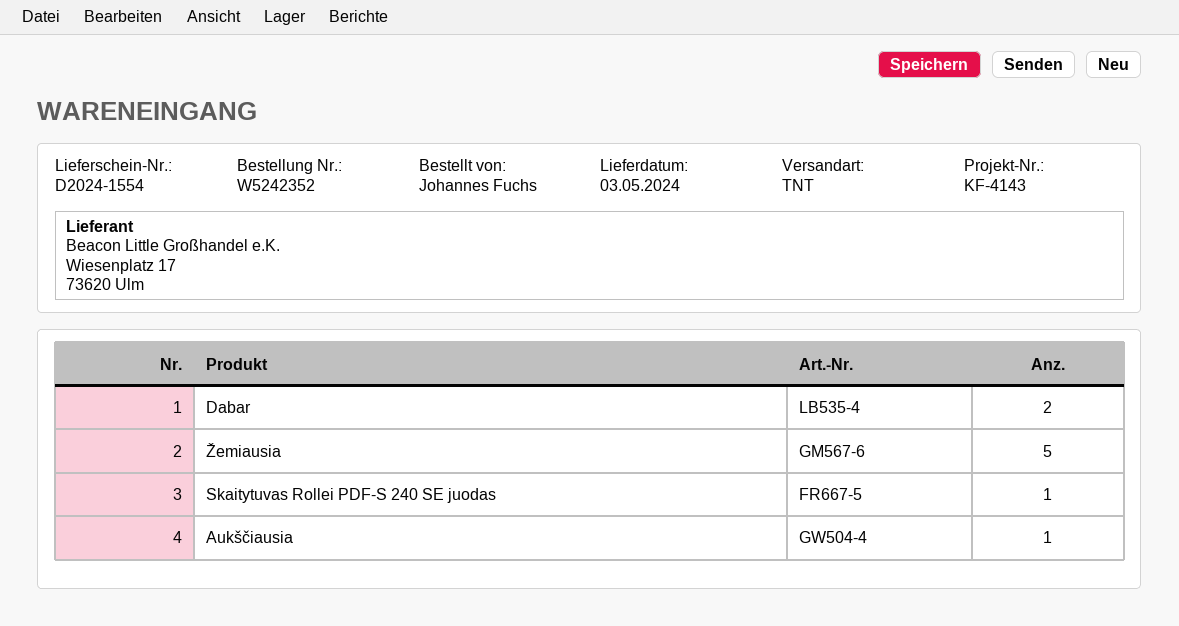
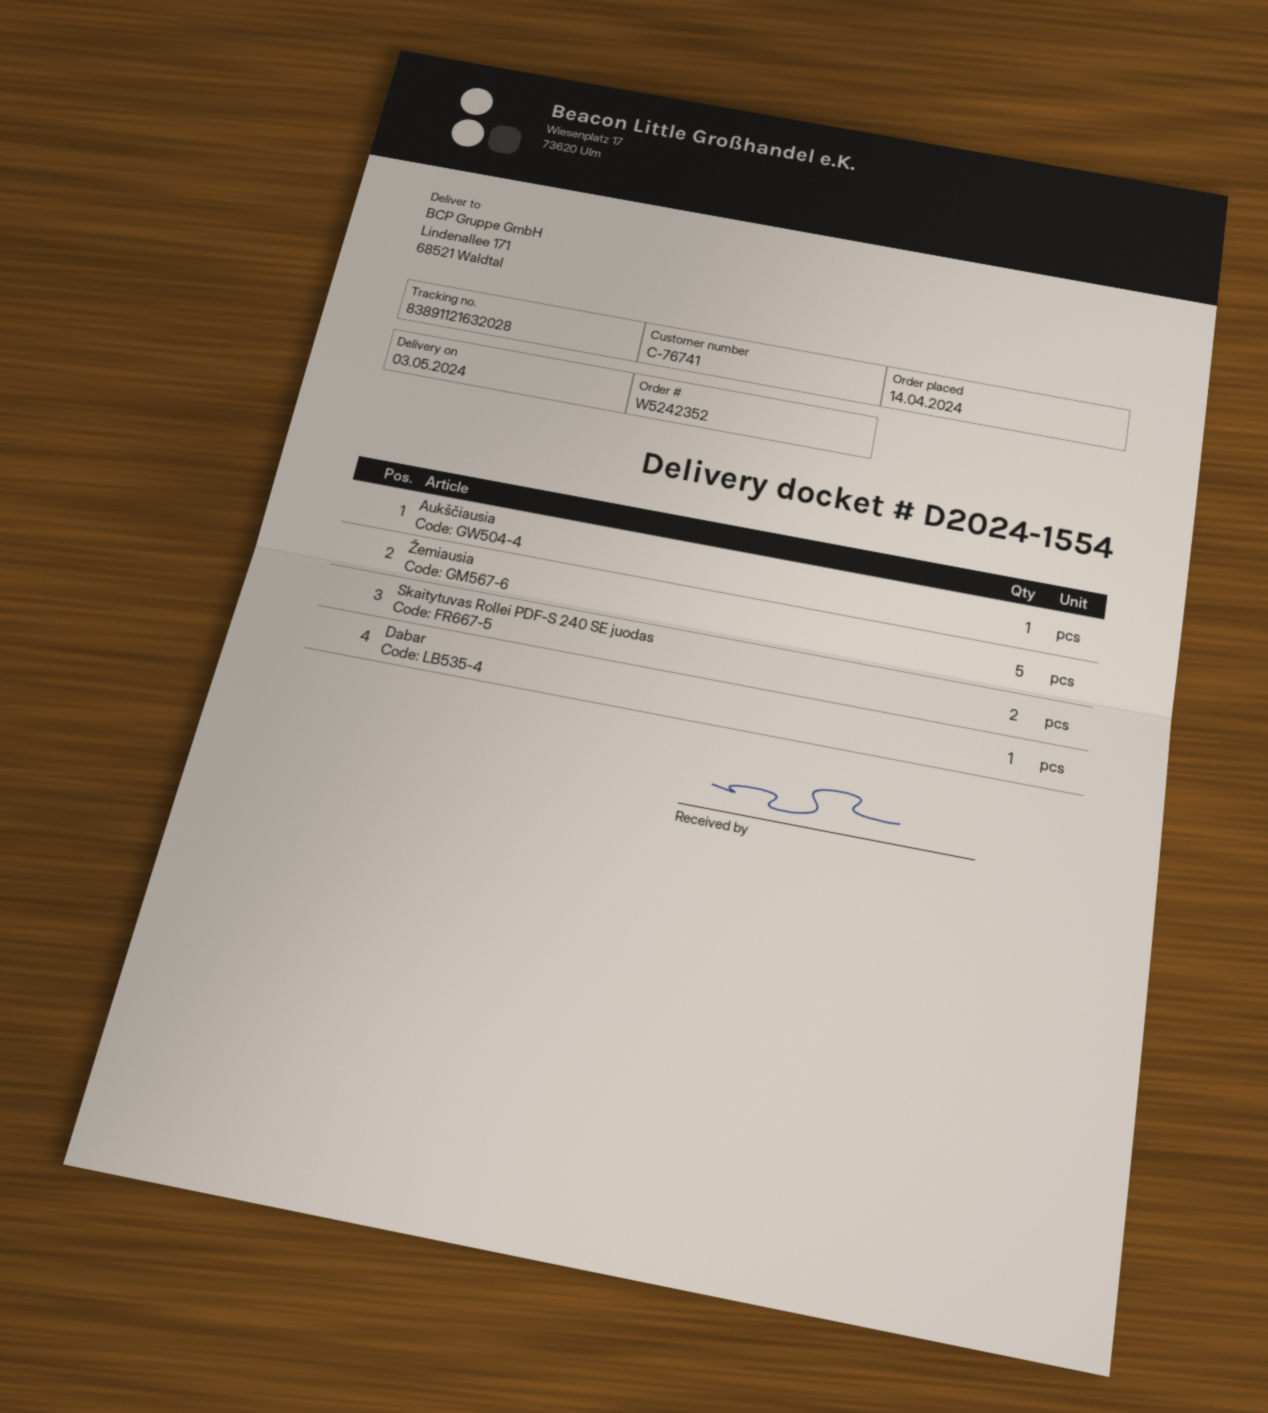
Dabar: 2 -> 1
Skaitytuvas Rollei PDF-S 240 SE juodas: 1 -> 2

